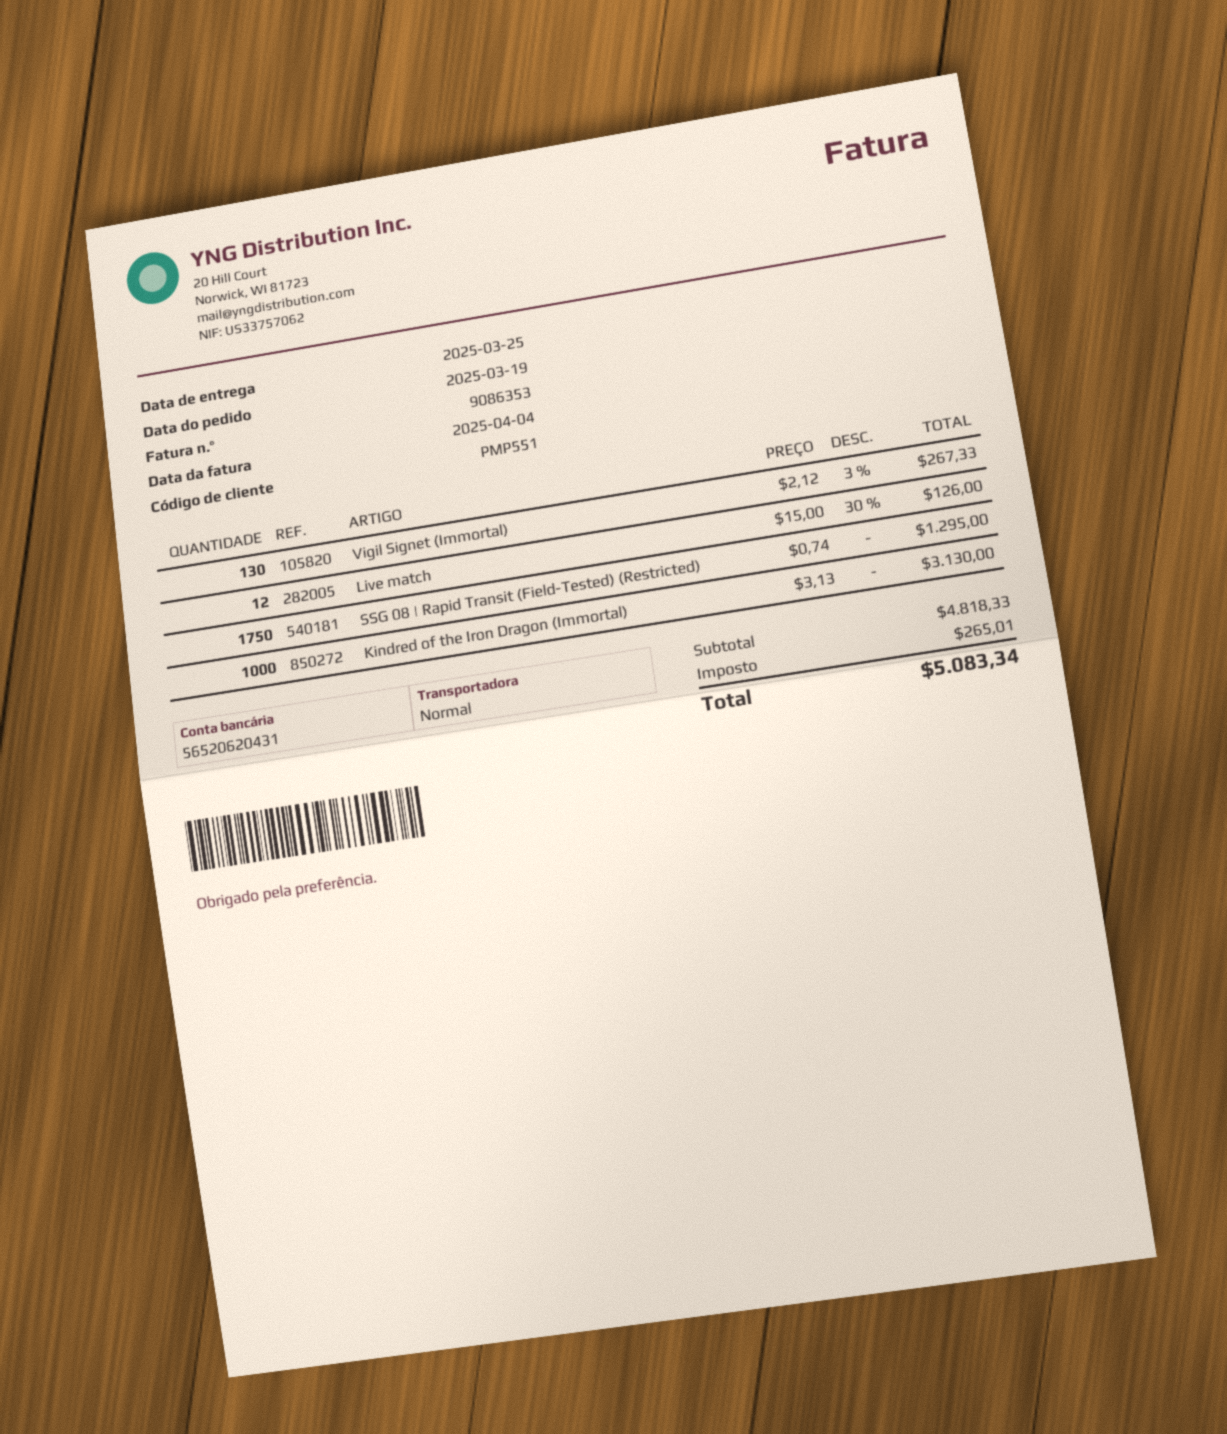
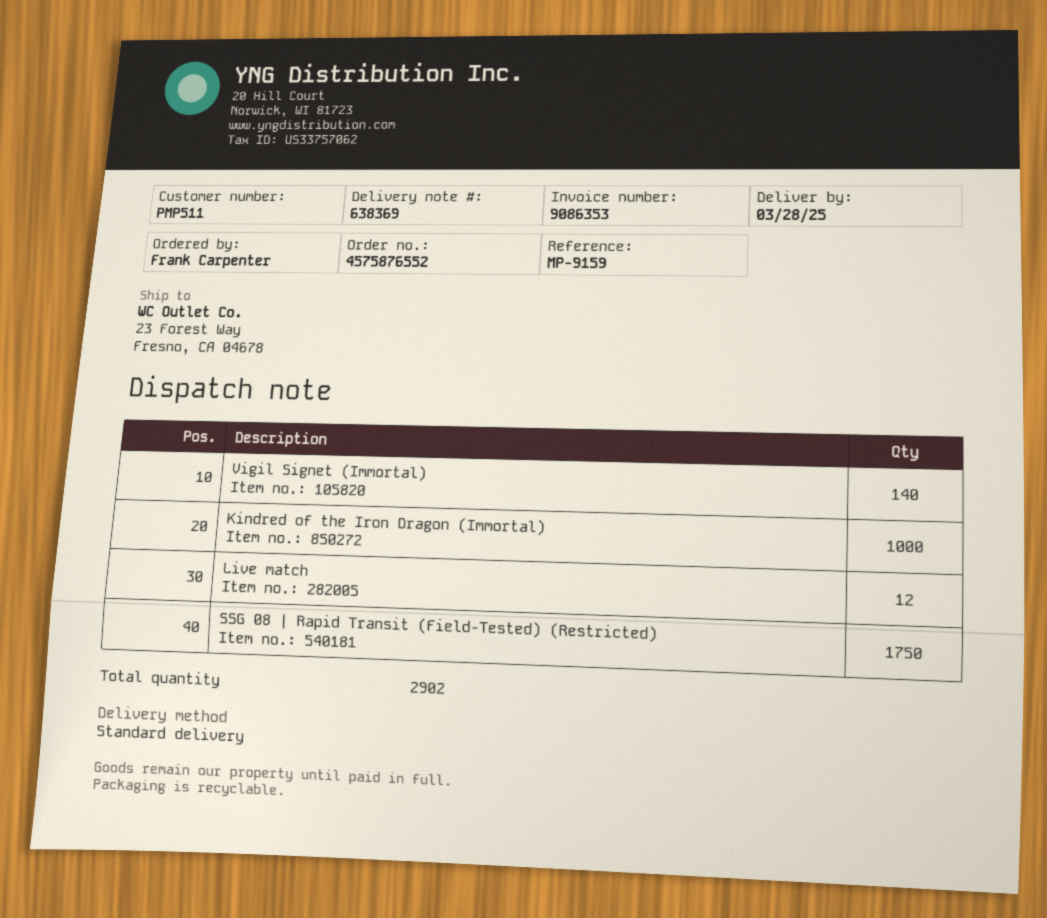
delivery date: 2025-03-25 -> 2025-03-28
customer number: PMP551 -> PMP511
Vigil Signet (Immortal): 130 -> 140

